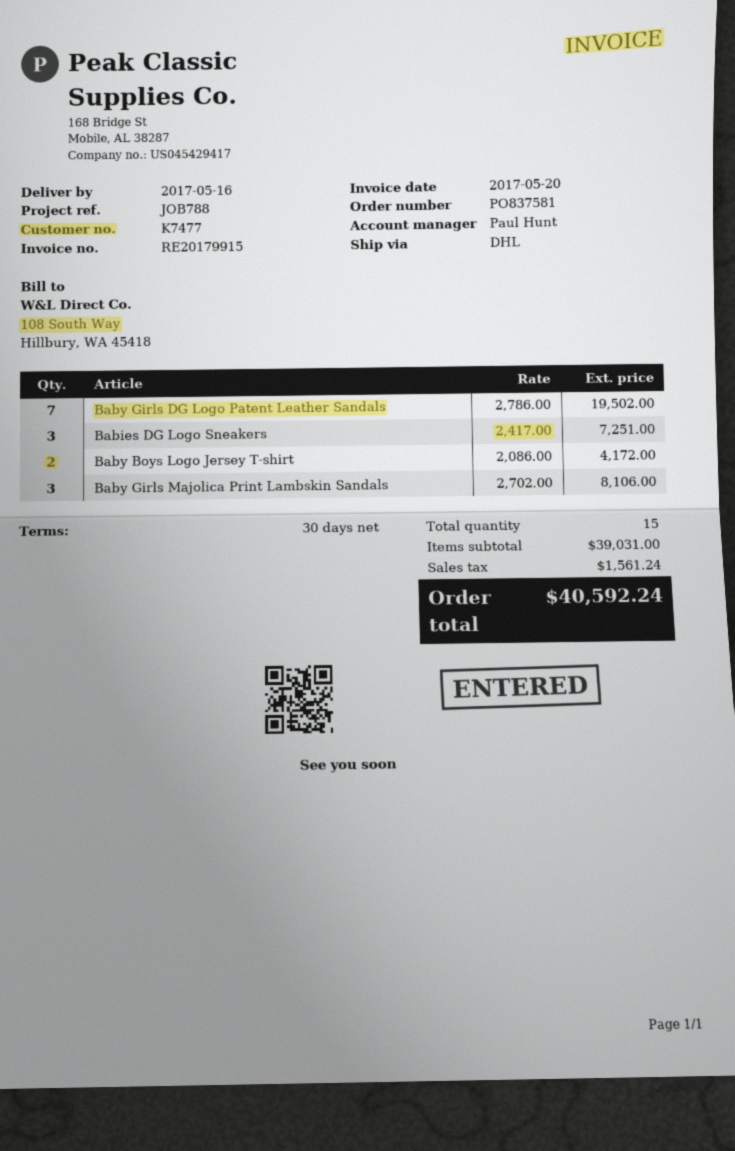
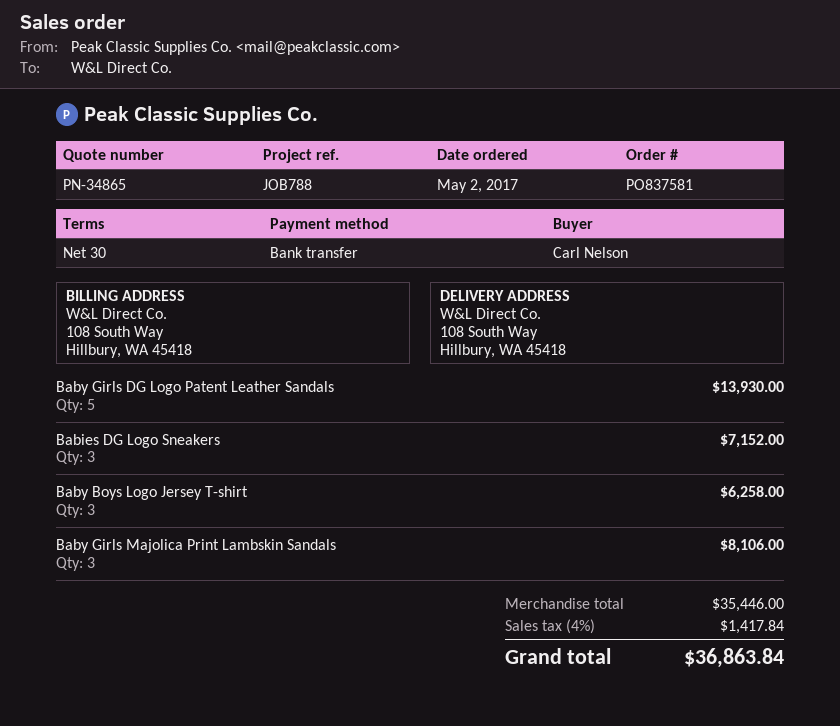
Baby Girls DG Logo Patent Leather Sandals: 7 for 19502.00 -> 5 for 13930.00
Babies DG Logo Sneakers: 3 for 7251.00 -> 3 for 7152.00
Baby Boys Logo Jersey T-shirt: 2 for 4172.00 -> 3 for 6258.00
subtotal: 39031.00 -> 35446.00
tax: 1561.24 -> 1417.84
total: 40592.24 -> 36863.84

